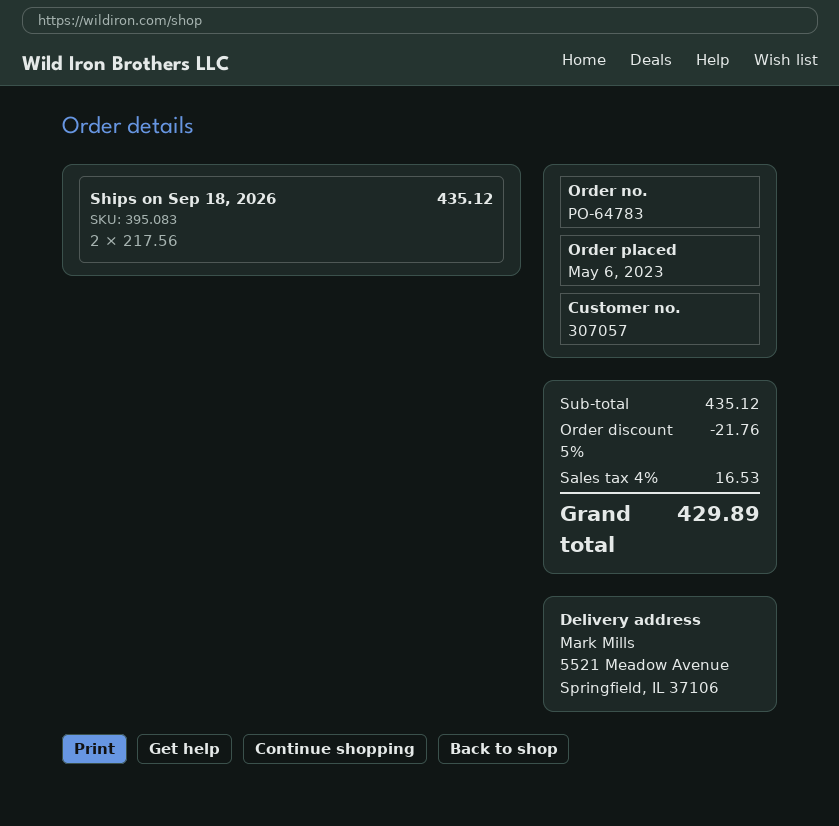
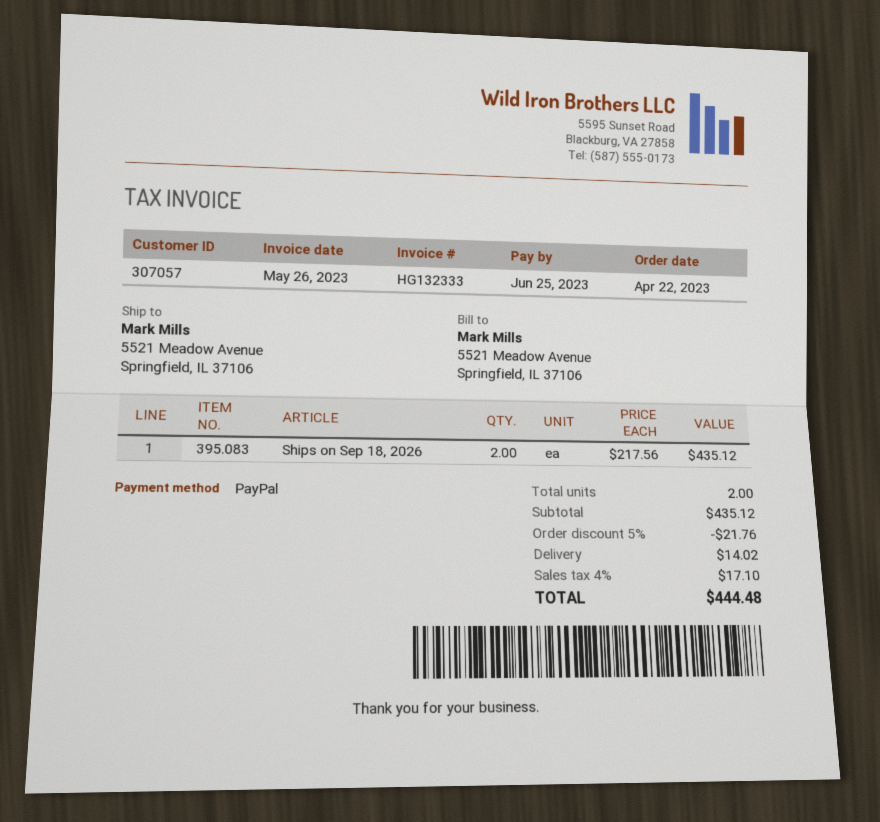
order date: 2023-05-06 -> 2023-04-22
shipping: none -> 14.02
tax: 4% = 16.53 -> 4% = 17.10
total: 429.89 -> 444.48

